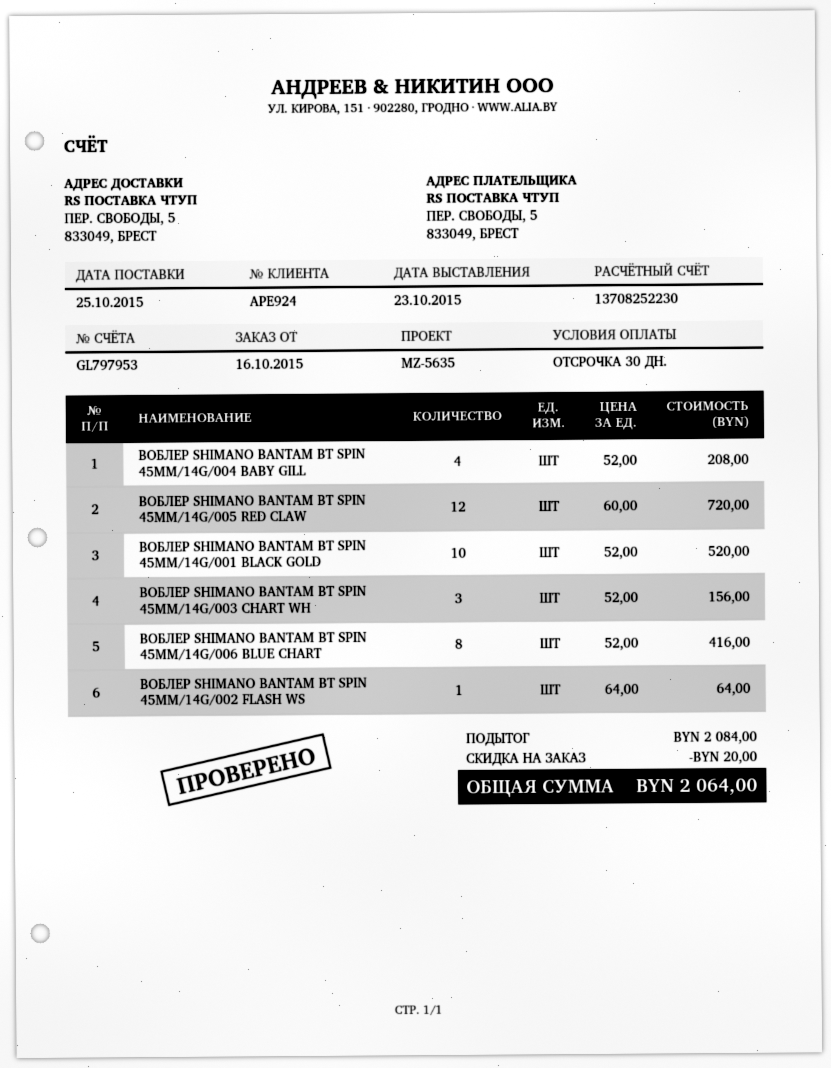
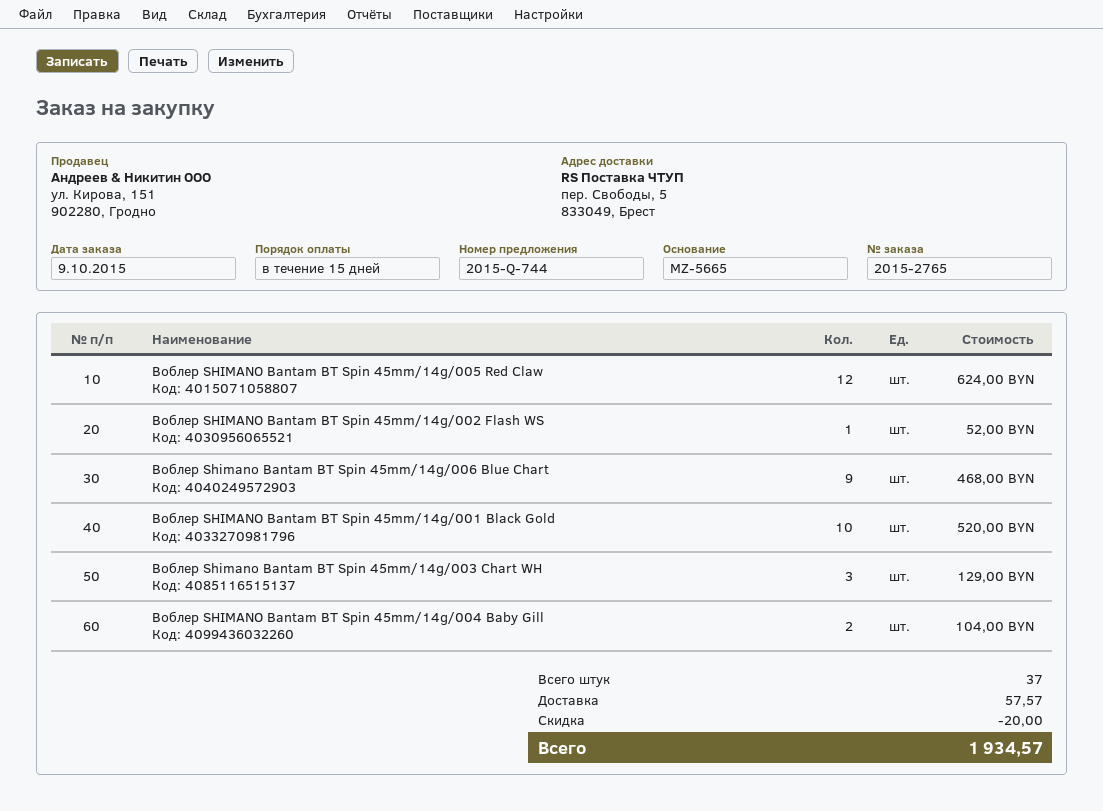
order date: 2015-10-16 -> 2015-10-09
payment terms: 30 days -> 15 days
reference: MZ-5635 -> MZ-5665
ВОБЛЕР SHIMANO BANTAM BT SPIN 45MM/14G/004 BABY GILL: 4 for 208.00 -> 2 for 104.00
ВОБЛЕР SHIMANO BANTAM BT SPIN 45MM/14G/005 RED CLAW: 12 for 720.00 -> 12 for 624.00
ВОБЛЕР SHIMANO BANTAM BT SPIN 45MM/14G/003 CHART WH: 3 for 156.00 -> 3 for 129.00
ВОБЛЕР SHIMANO BANTAM BT SPIN 45MM/14G/006 BLUE CHART: 8 for 416.00 -> 9 for 468.00
ВОБЛЕР SHIMANO BANTAM BT SPIN 45MM/14G/002 FLASH WS: 1 for 64.00 -> 1 for 52.00
shipping: none -> 57.57
total: 2064.00 -> 1934.57

